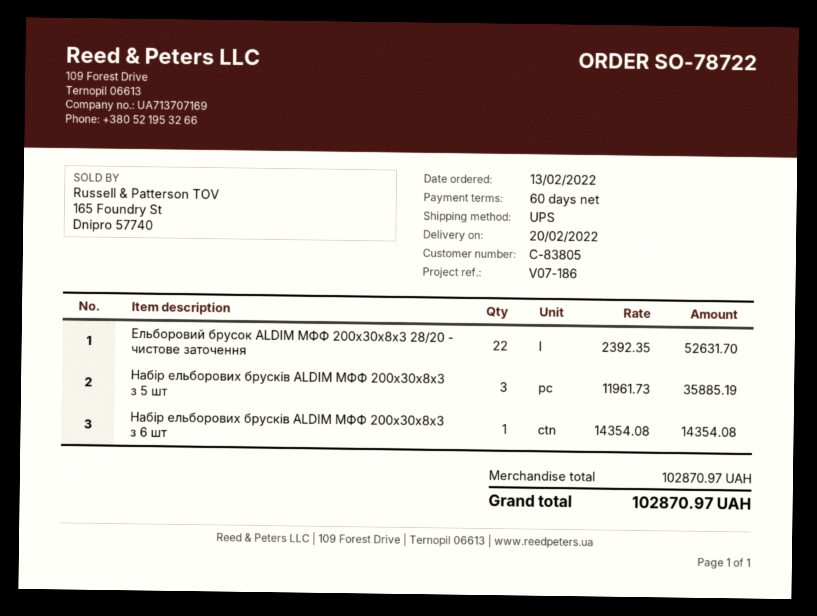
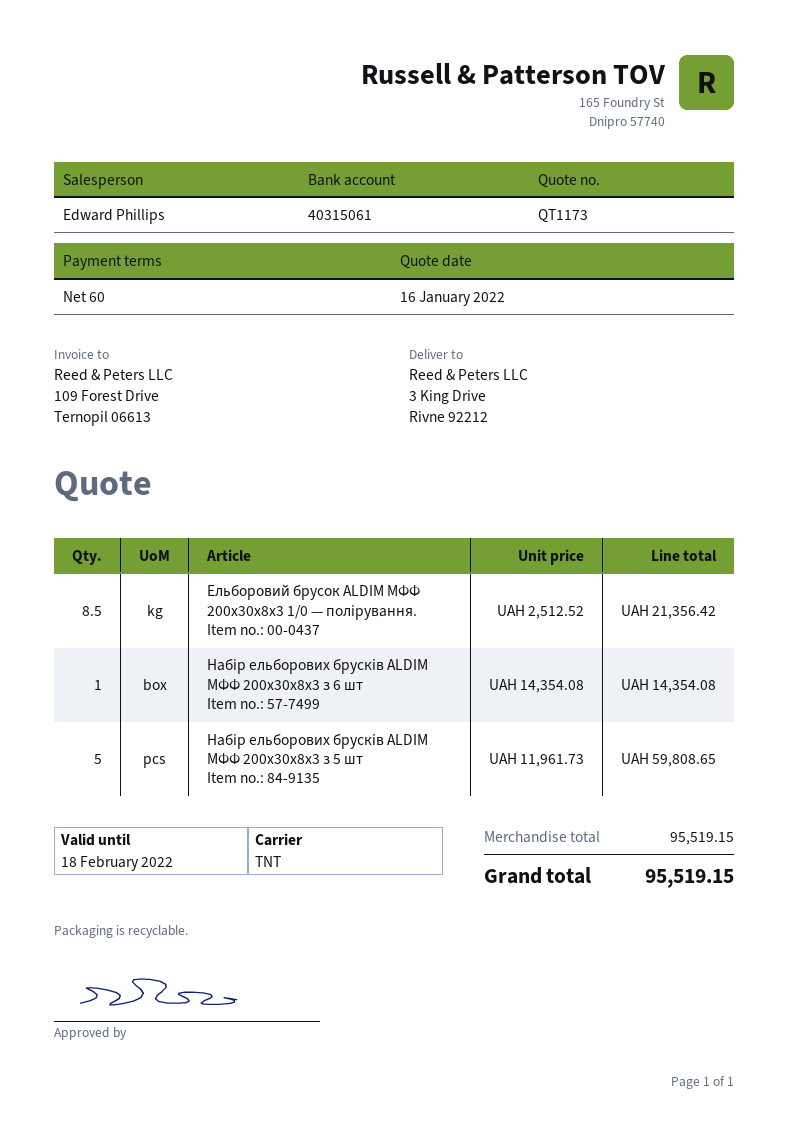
shipping method: UPS -> TNT
Ельборовий брусок ALDIM МФФ 200х30x8х3 28/20 - чистове заточення: 22 x 2392.35 = 52631.70 -> none
Набір ельборових брусків ALDIM МФФ 200х30x8x3 з 5 шт: 3 x 11961.73 = 35885.19 -> 5 x 11961.73 = 59808.65
Ельборовий брусок ALDIM МФФ 200х30х8х3 1/0 — полірування.: none -> 8.5 x 2512.52 = 21356.42
subtotal: 102870.97 -> 95519.15
total: 102870.97 -> 95519.15

